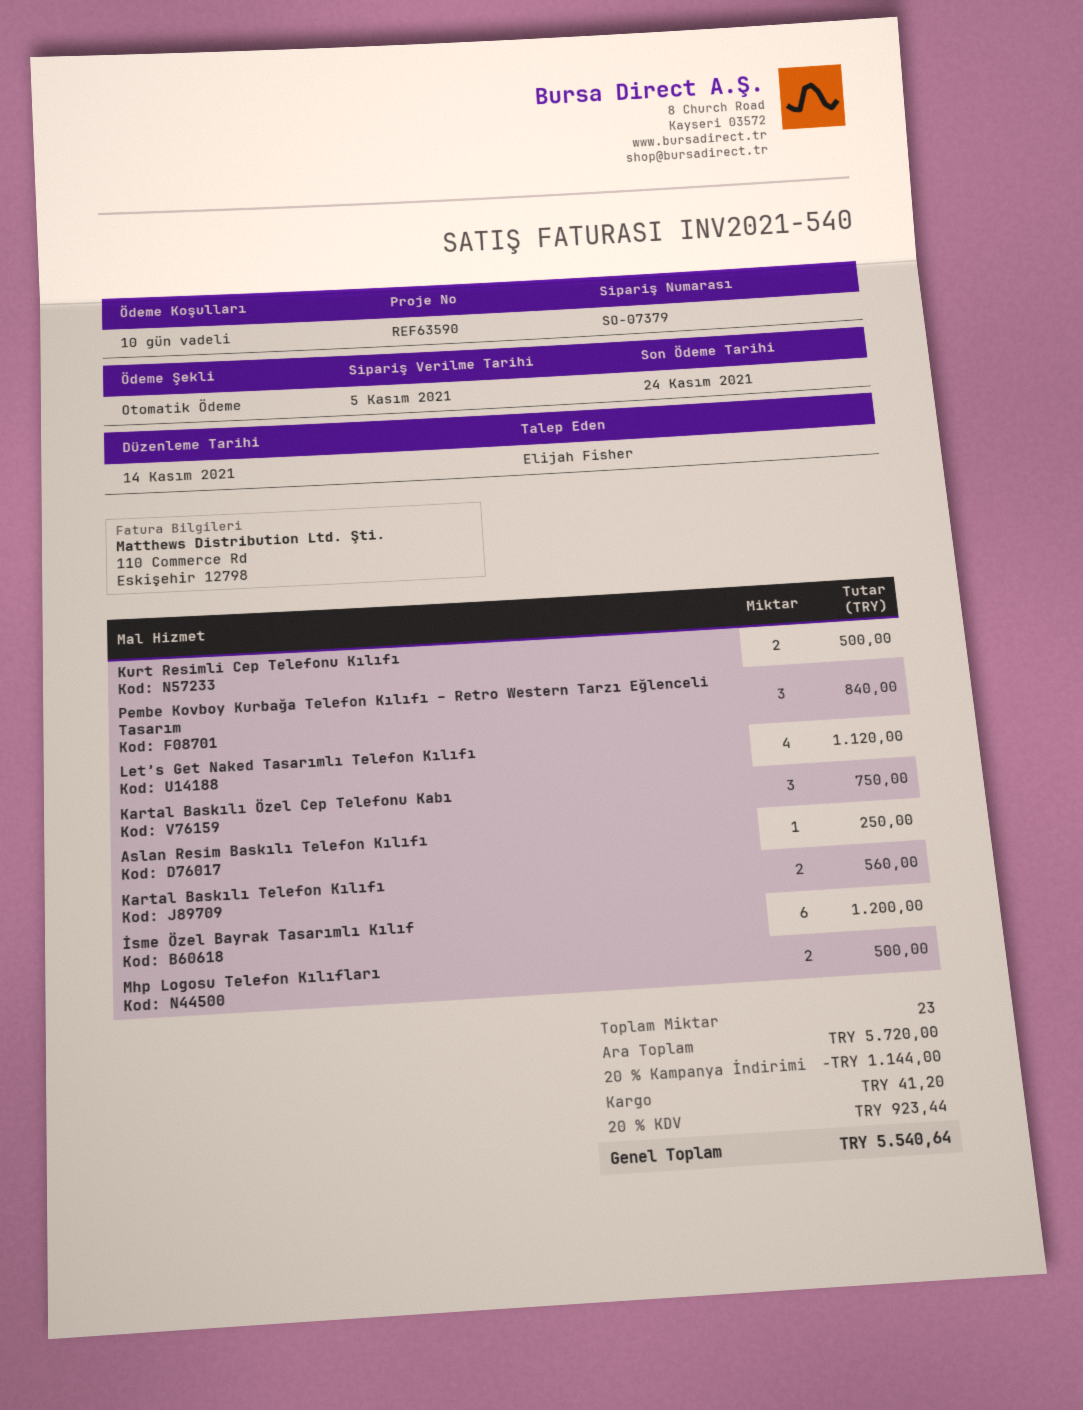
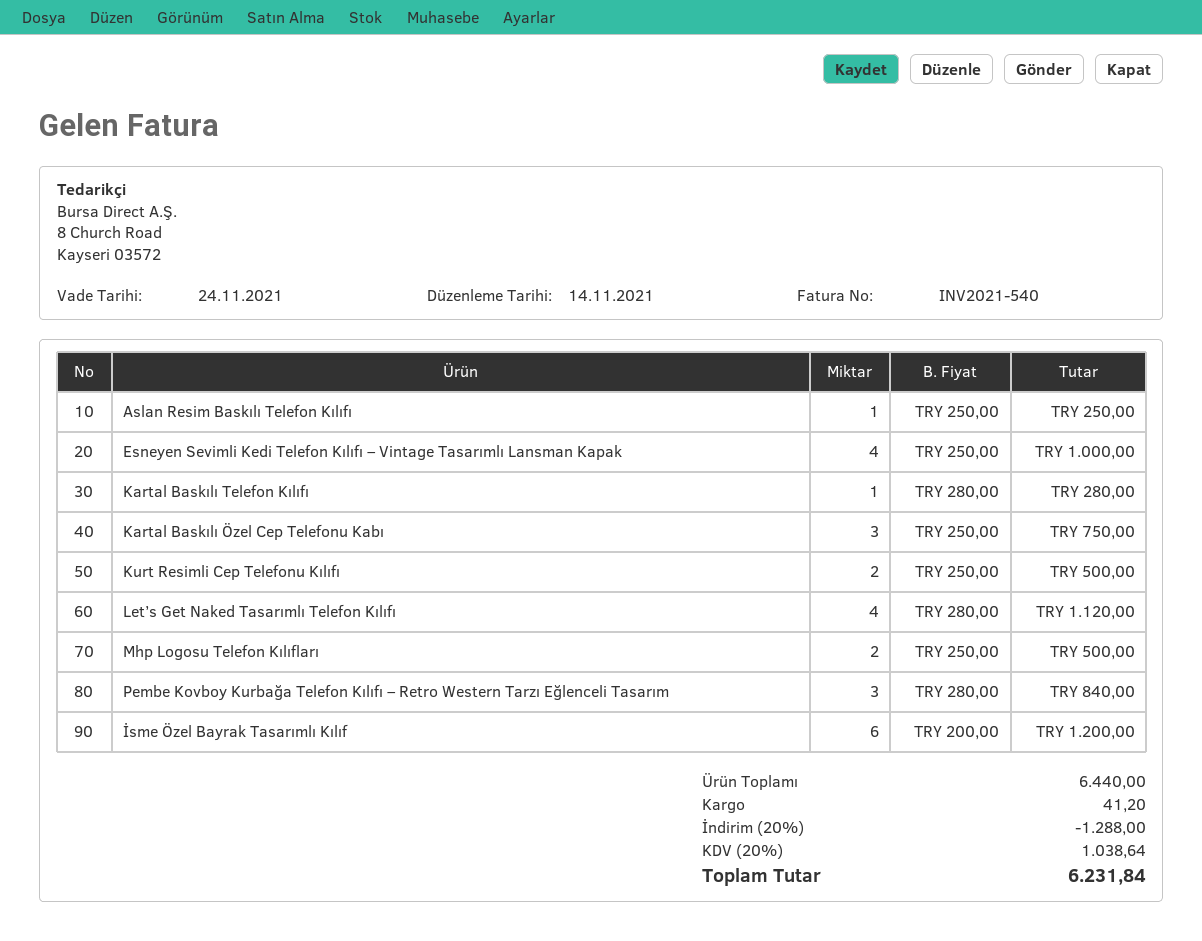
Kartal Baskılı Telefon Kılıfı: 2 for 560.00 -> 1 for 280.00
Esneyen Sevimli Kedi Telefon Kılıfı – Vintage Tasarımlı Lansman Kapak: none -> 4 for 1000.00
subtotal: 5720.00 -> 6440.00
discount: 20% = 1144.00 -> 20% = 1288.00
tax: 20% = 923.44 -> 20% = 1038.64
total: 5540.64 -> 6231.84

